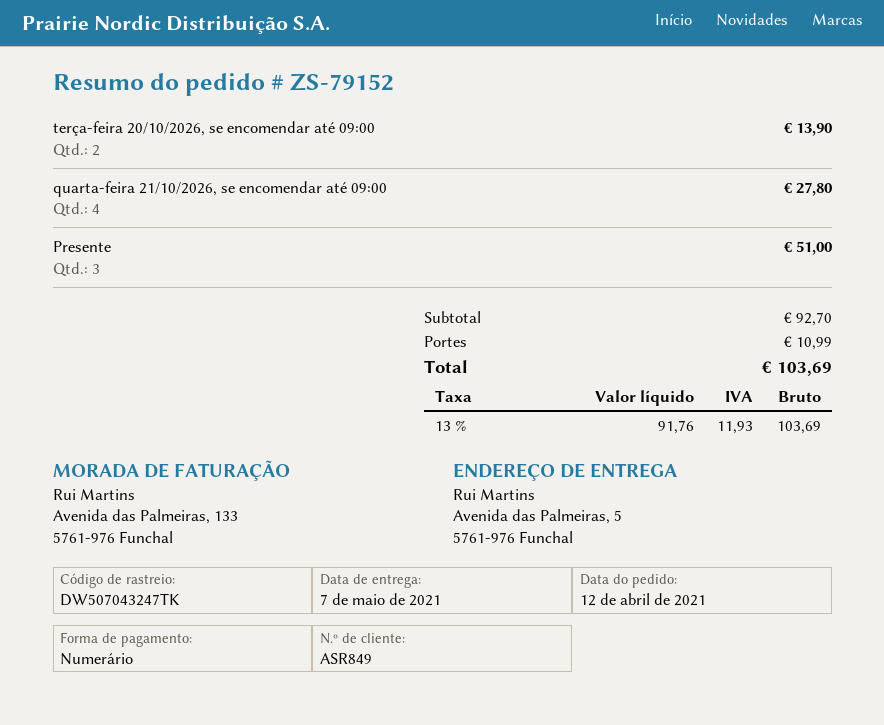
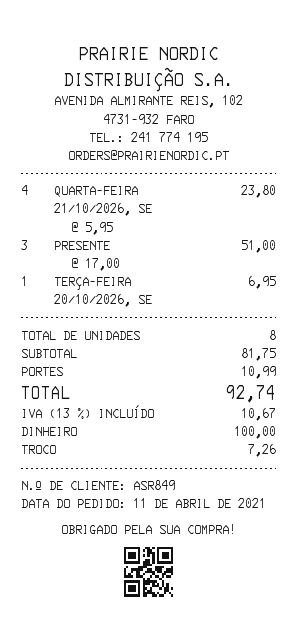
order date: 2021-04-12 -> 2021-04-11
terça-feira 20/10/2026, se encomendar até 09:00: 2 for 13.90 -> 1 for 6.95
quarta-feira 21/10/2026, se encomendar até 09:00: 4 for 27.80 -> 4 for 23.80
subtotal: 92.70 -> 81.75
tax: 13% = 11.93 -> 13% = 10.67
total: 103.69 -> 92.74

